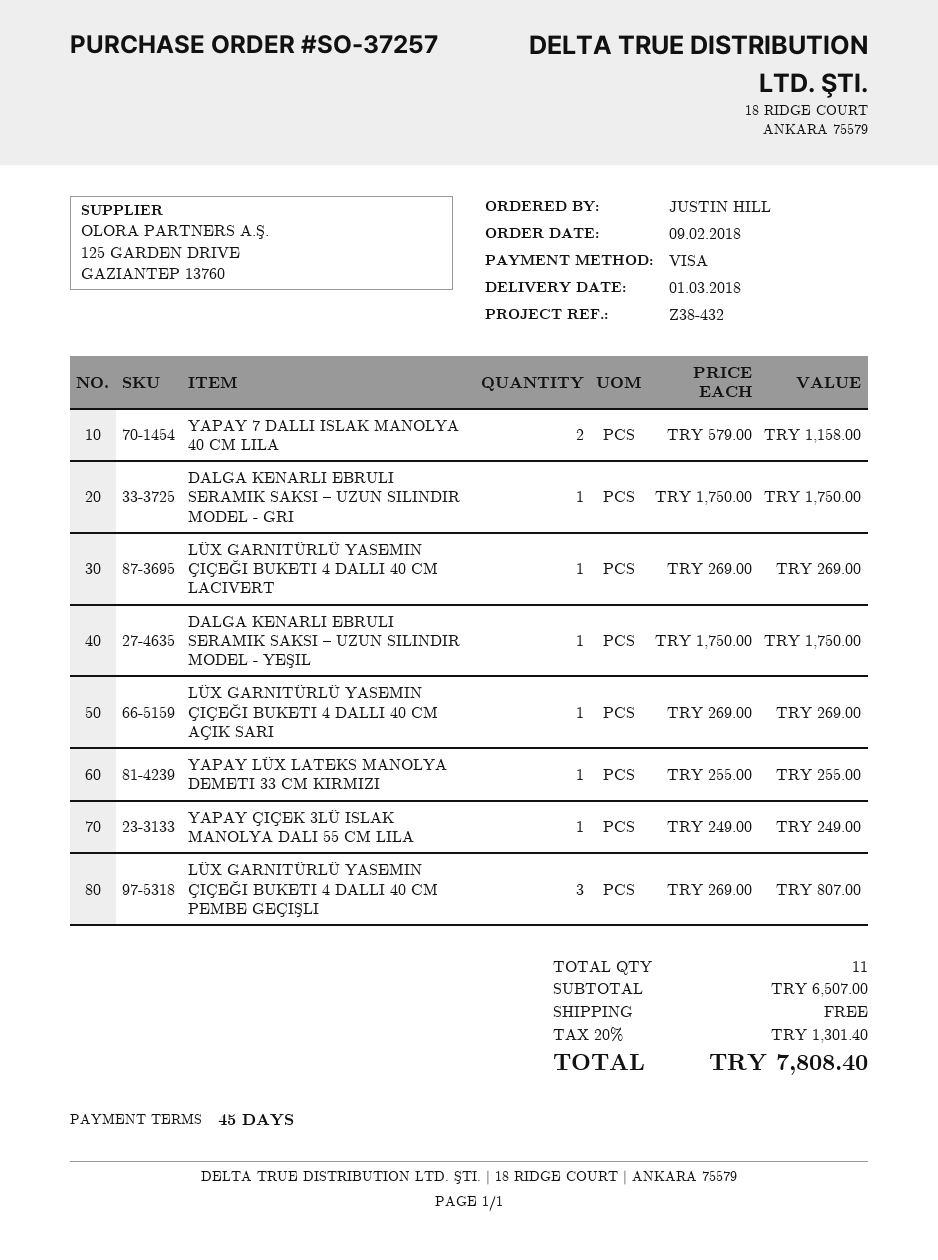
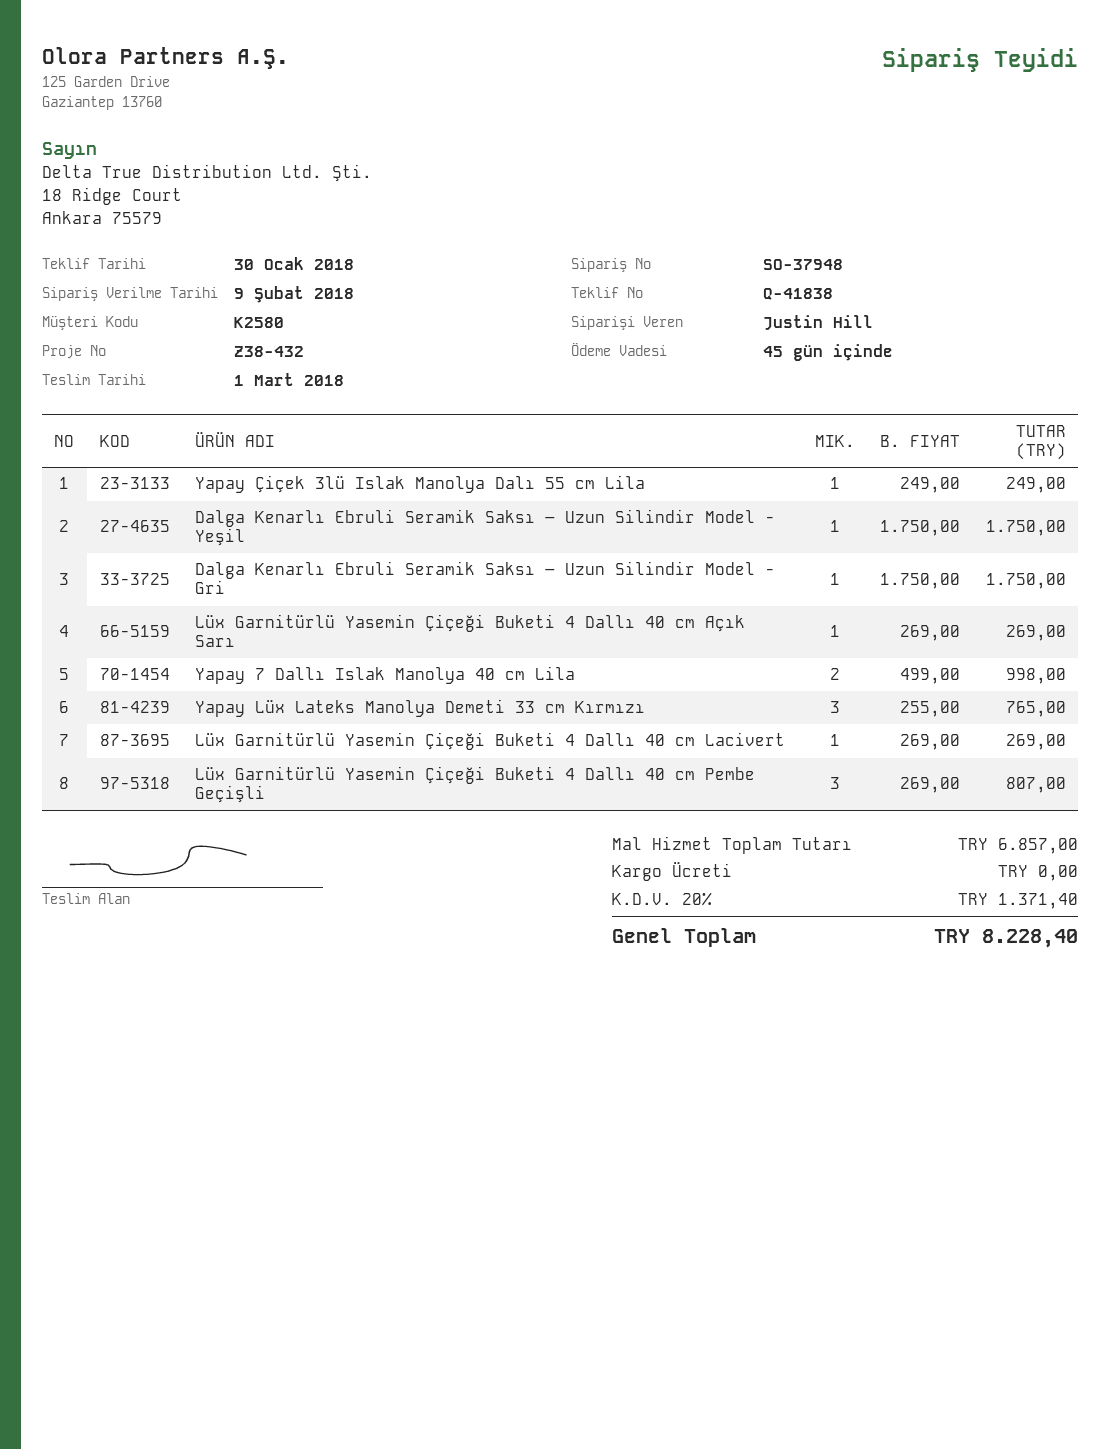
order number: SO-37257 -> SO-37948
YAPAY 7 DALLI ISLAK MANOLYA 40 CM LILA: 2 x 579.00 = 1158.00 -> 2 x 499.00 = 998.00
YAPAY LÜX LATEKS MANOLYA DEMETI 33 CM KIRMIZI: 1 x 255.00 = 255.00 -> 3 x 255.00 = 765.00
subtotal: 6507.00 -> 6857.00
tax: 20% = 1301.40 -> 20% = 1371.40
total: 7808.40 -> 8228.40

